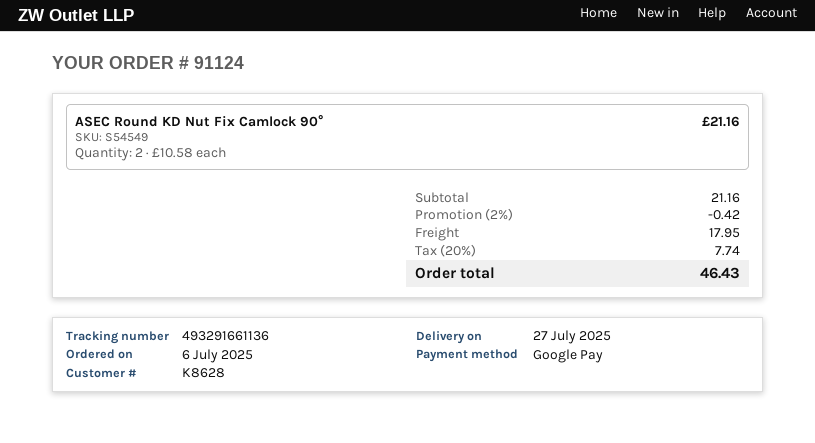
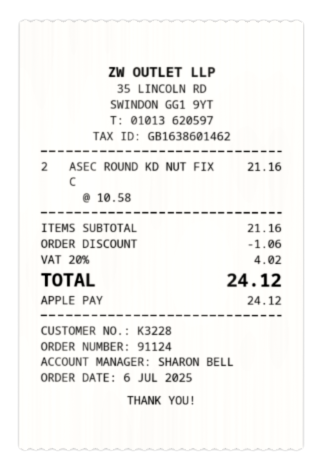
customer number: K8628 -> K3228
payment method: Google Pay -> Apple Pay
discount: 0.42 -> 1.06
shipping: 17.95 -> none
tax: 20% = 7.74 -> 20% = 4.02
total: 46.43 -> 24.12

